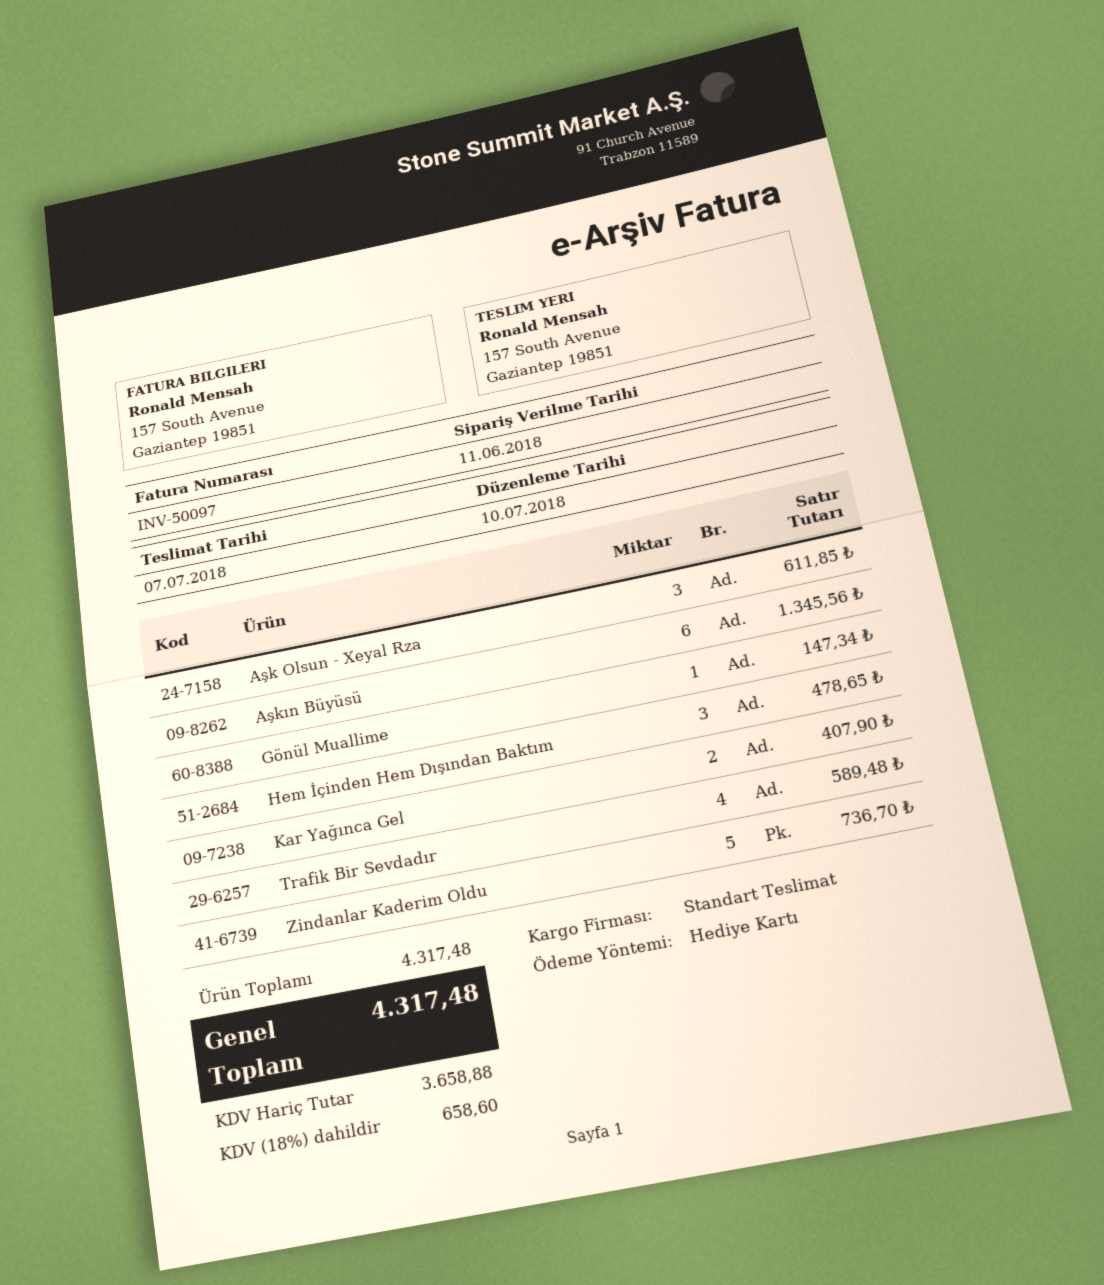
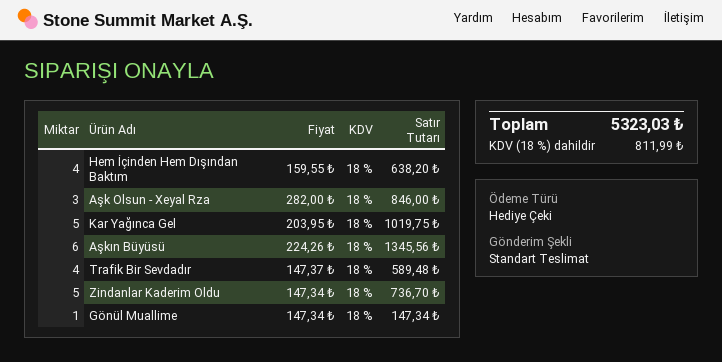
Aşk Olsun - Xeyal Rza: 3 for 611.85 -> 3 for 846.00
Hem İçinden Hem Dışından Baktım: 3 for 478.65 -> 4 for 638.20
Kar Yağınca Gel: 2 for 407.90 -> 5 for 1019.75
tax: 18% = 658.60 -> 18% = 811.99
total: 4317.48 -> 5323.03

